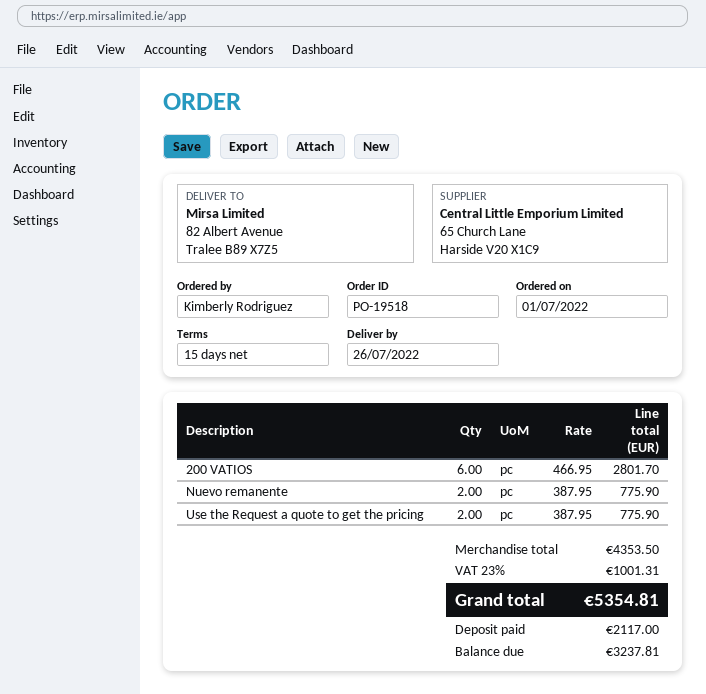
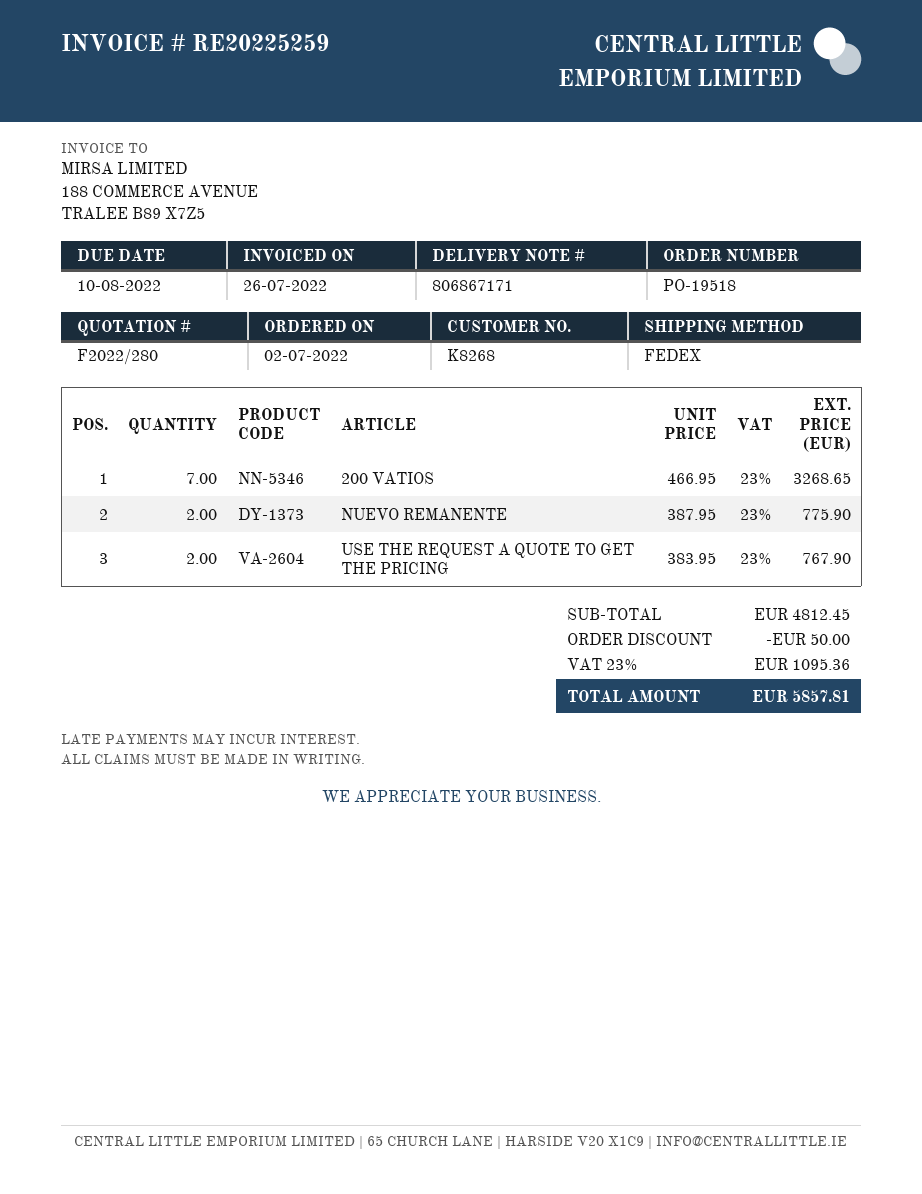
order date: 2022-07-01 -> 2022-07-02
200 VATIOS: 6 x 466.95 = 2801.70 -> 7 x 466.95 = 3268.65
Use the Request a quote to get the pricing: 2 x 387.95 = 775.90 -> 2 x 383.95 = 767.90
subtotal: 4353.50 -> 4812.45
discount: none -> 50.00
tax: 23% = 1001.31 -> 23% = 1095.36
total: 5354.81 -> 5857.81

